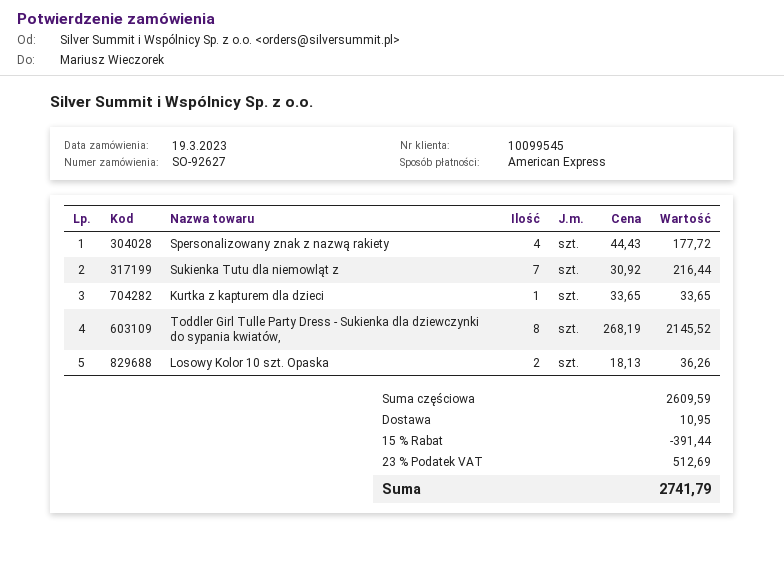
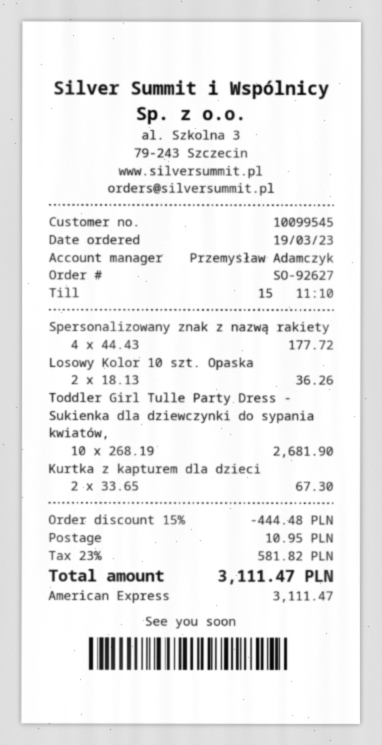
Sukienka Tutu dla niemowląt z: 7 x 30.92 = 216.44 -> none
Kurtka z kapturem dla dzieci: 1 x 33.65 = 33.65 -> 2 x 33.65 = 67.30
Toddler Girl Tulle Party Dress - Sukienka dla dziewczynki do sypania kwiatów,: 8 x 268.19 = 2145.52 -> 10 x 268.19 = 2681.90
discount: 15% = 391.44 -> 15% = 444.48
tax: 23% = 512.69 -> 23% = 581.82
total: 2741.79 -> 3111.47

